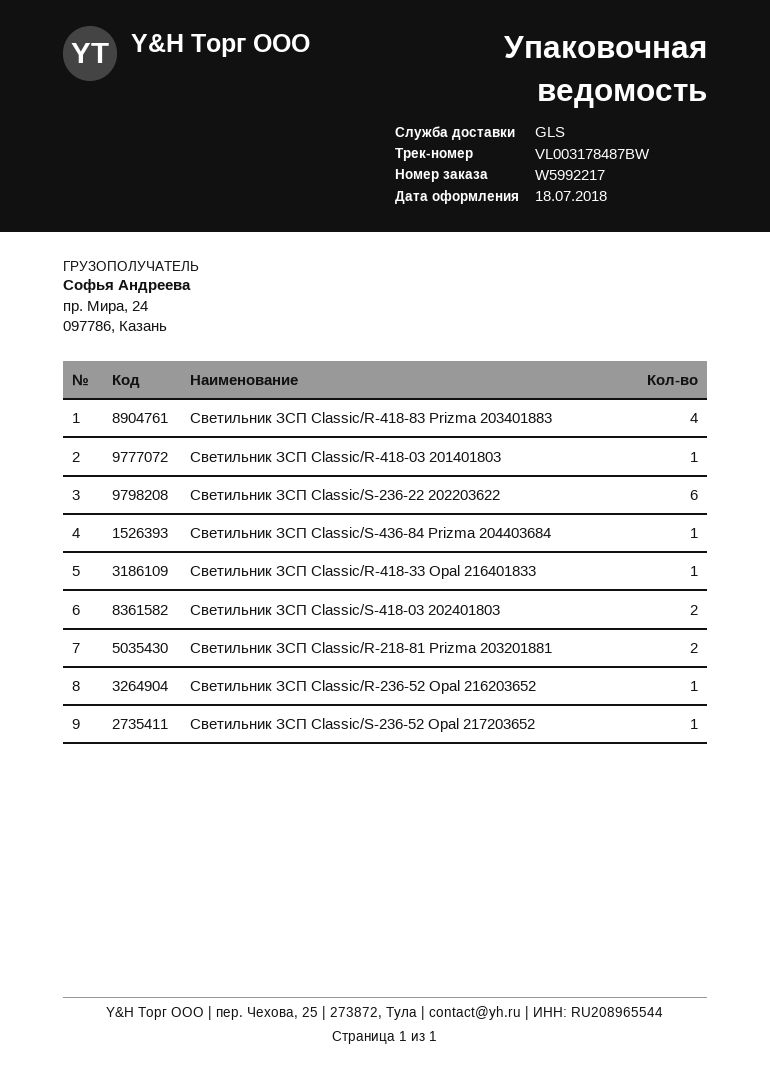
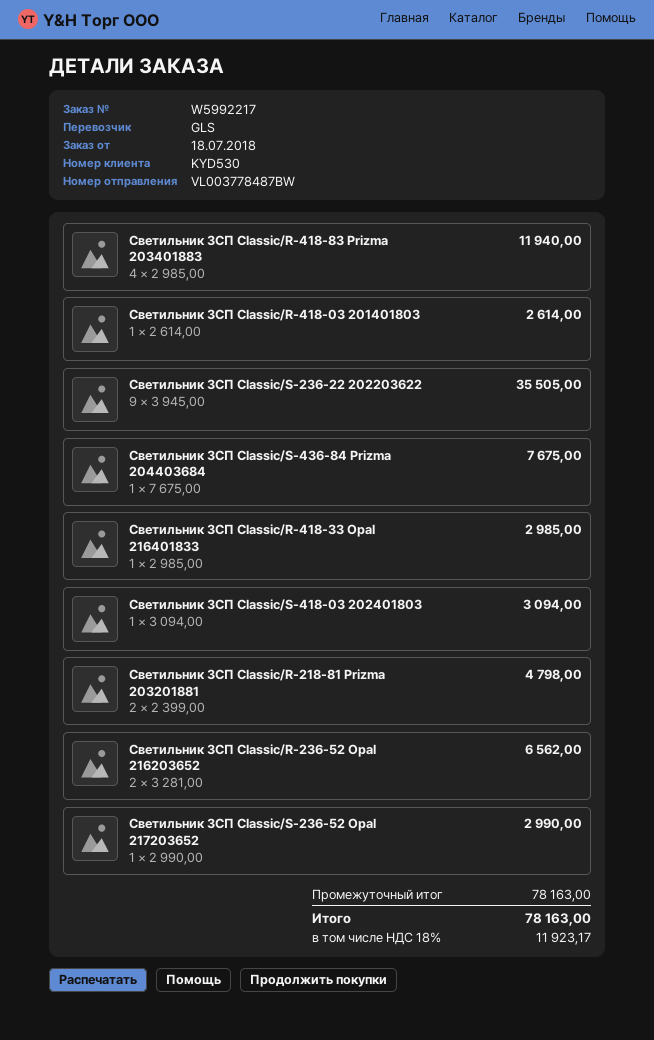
tracking number: VL003178487BW -> VL003778487BW
Светильник ЗСП Classic/S-236-22 202203622: 6 -> 9
Светильник ЗСП Classic/S-418-03 202401803: 2 -> 1
Светильник ЗСП Classic/R-236-52 Opal 216203652: 1 -> 2

